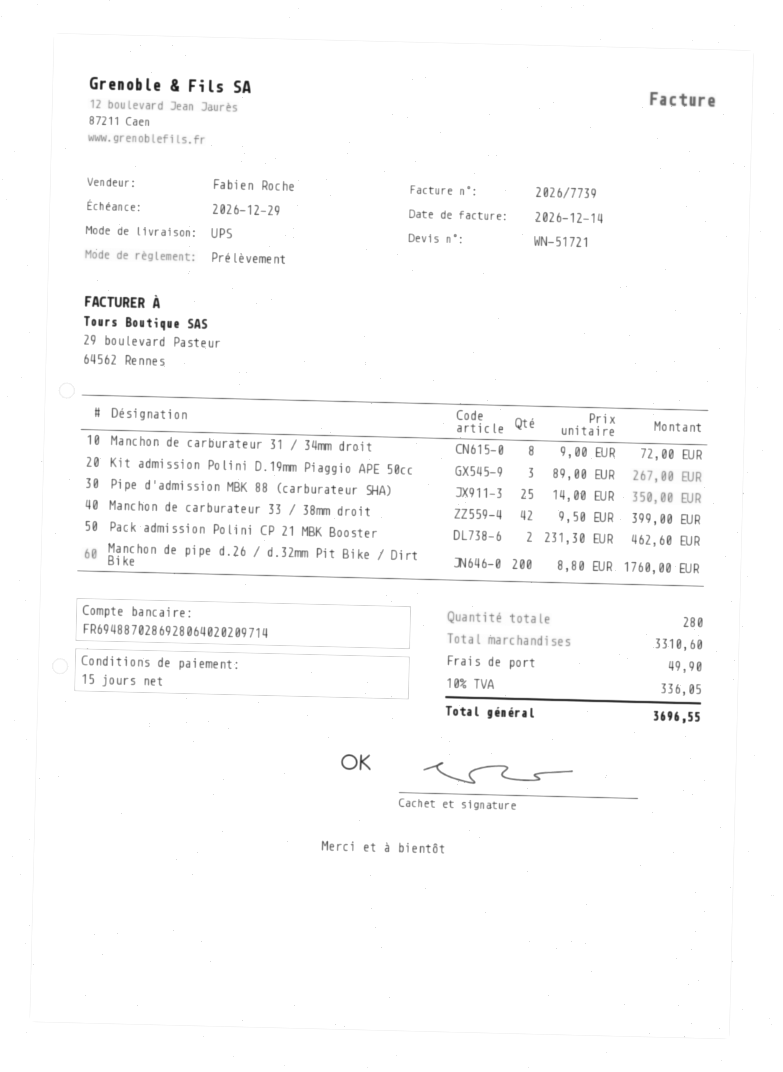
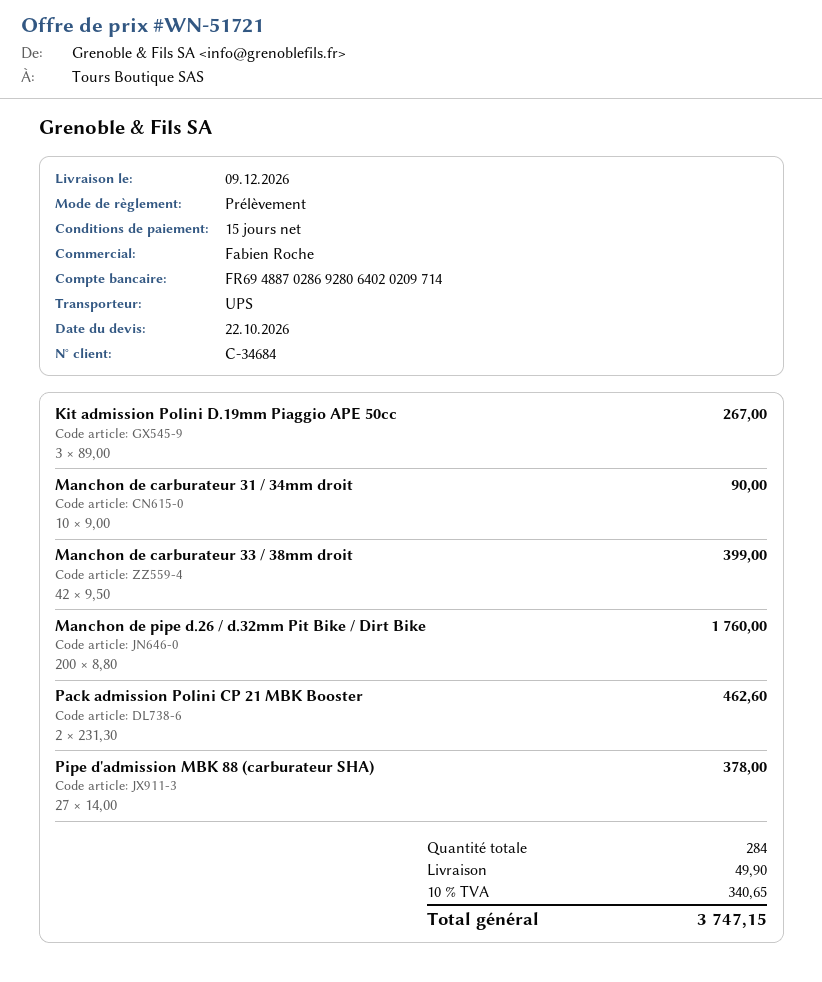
Manchon de carburateur 31 / 34mm droit: 8 x 9.00 = 72.00 -> 10 x 9.00 = 90.00
Pipe d'admission MBK 88 (carburateur SHA): 25 x 14.00 = 350.00 -> 27 x 14.00 = 378.00
total quantity: 280 -> 284
tax: 10% = 336.05 -> 10% = 340.65
total: 3696.55 -> 3747.15

